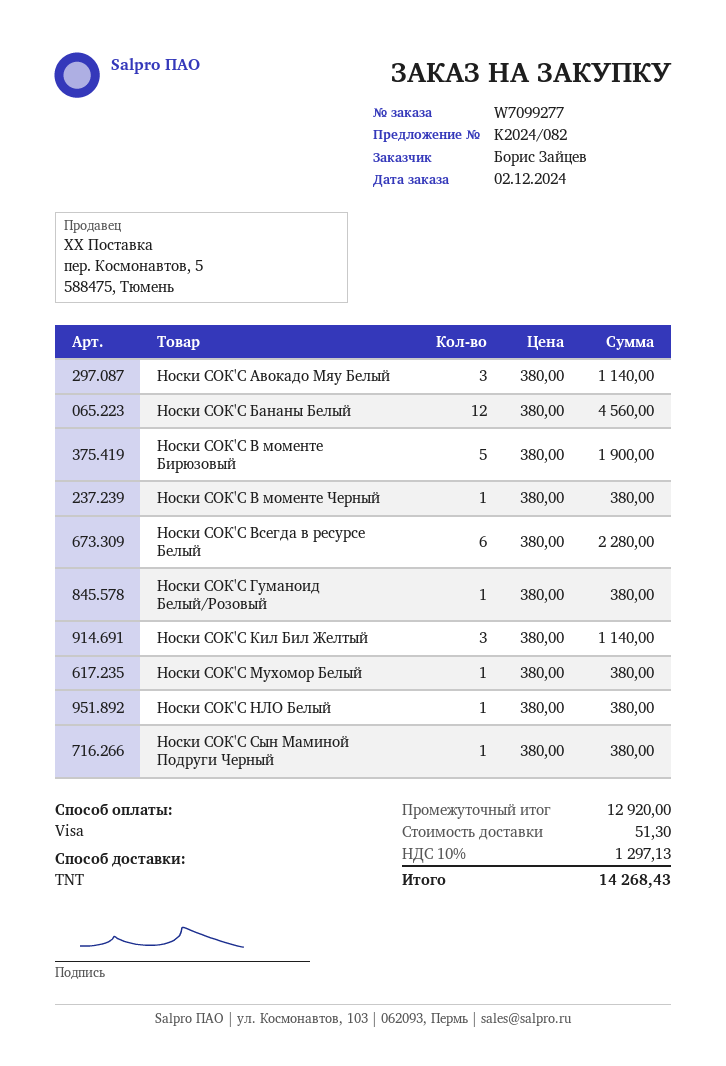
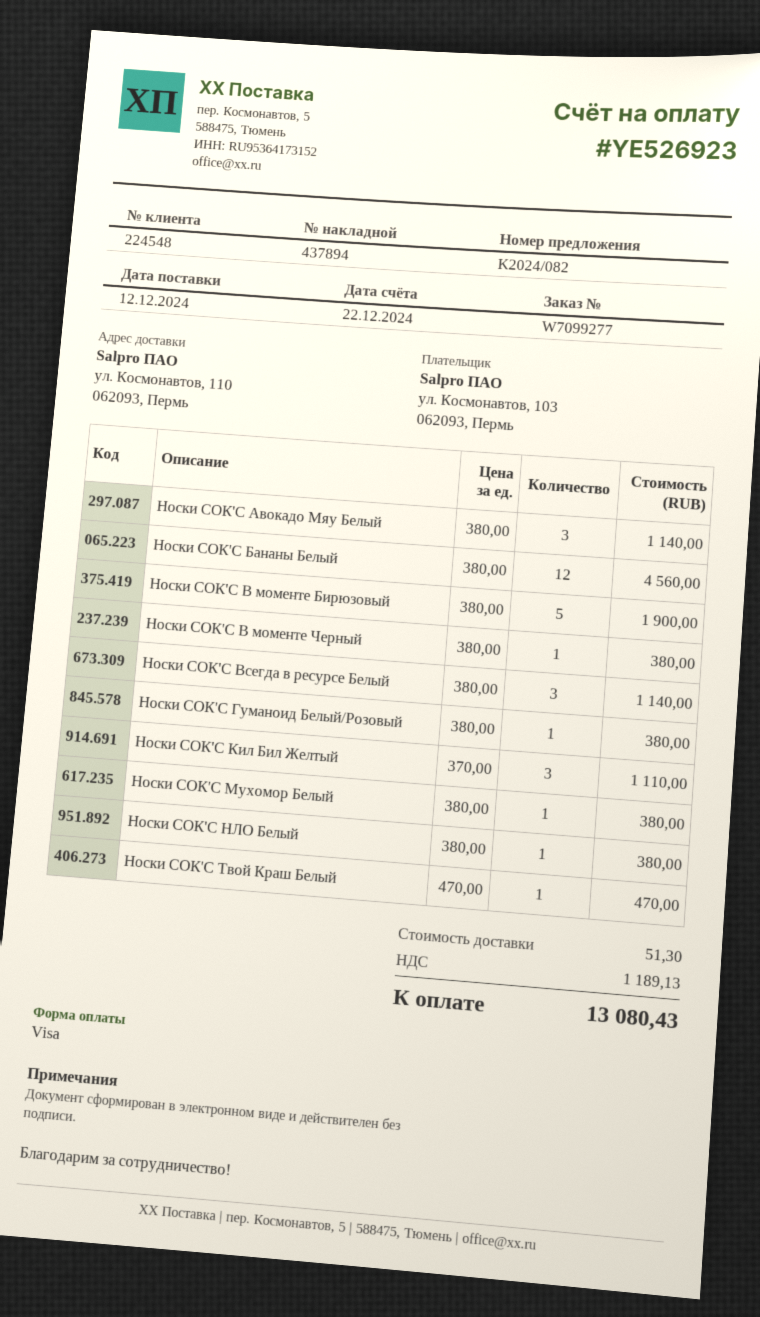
Носки СОК'С Всегда в ресурсе Белый: 6 x 380.00 = 2280.00 -> 3 x 380.00 = 1140.00
Носки СОК'С Кил Бил Желтый: 3 x 380.00 = 1140.00 -> 3 x 370.00 = 1110.00
Носки СОК'С Сын Маминой Подруги Черный: 1 x 380.00 = 380.00 -> none
Носки СОК'С Твой Краш Белый: none -> 1 x 470.00 = 470.00
tax: 1297.13 -> 1189.13
total: 14268.43 -> 13080.43

